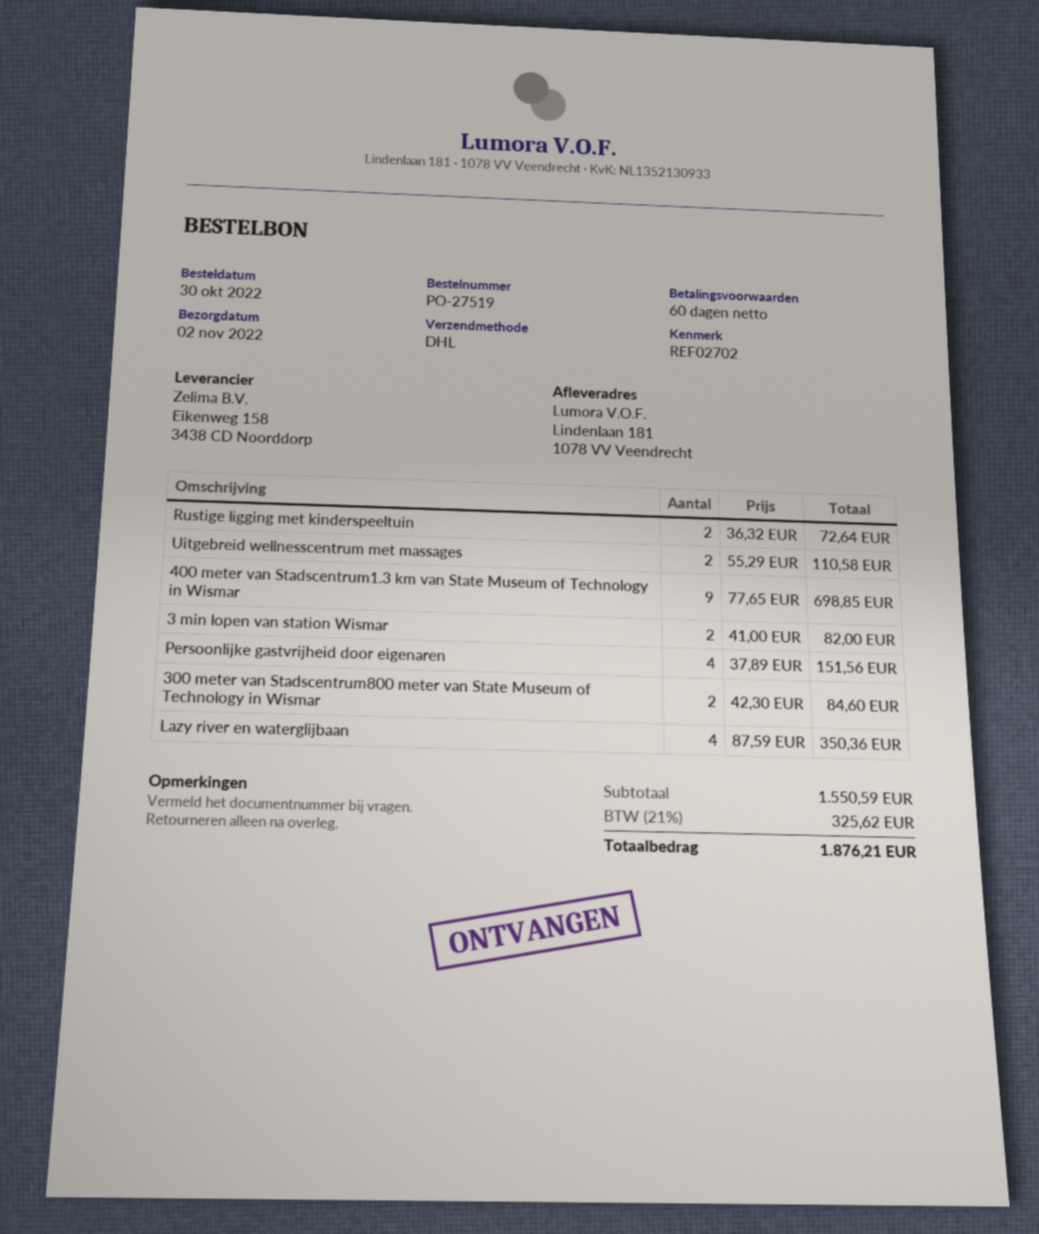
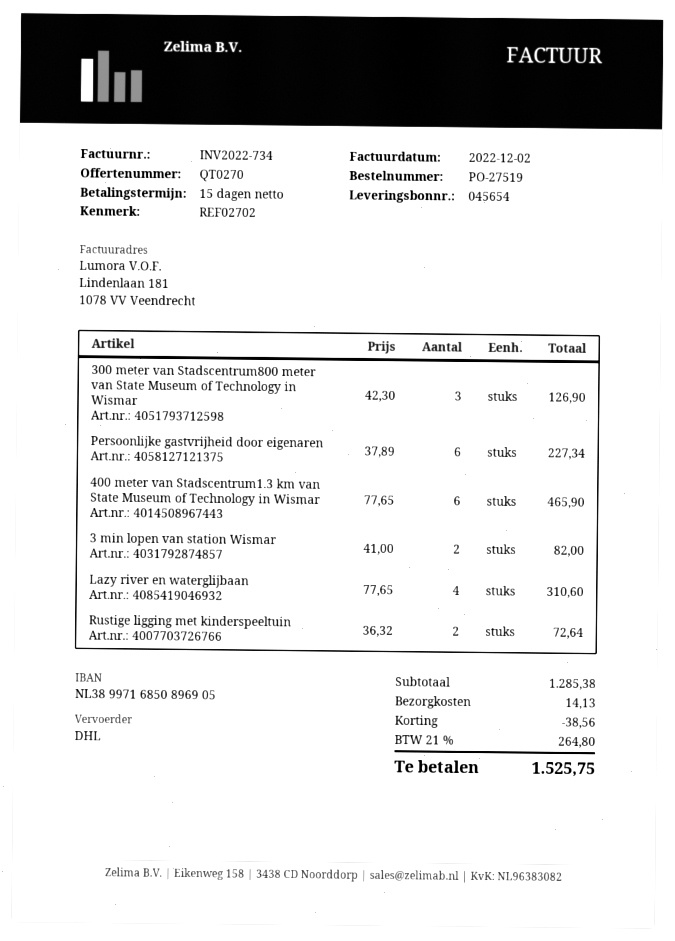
payment terms: 60 days -> 15 days
Uitgebreid wellnesscentrum met massages: 2 x 55.29 = 110.58 -> none
400 meter van Stadscentrum1.3 km van State Museum of Technology in Wismar: 9 x 77.65 = 698.85 -> 6 x 77.65 = 465.90
Persoonlijke gastvrijheid door eigenaren: 4 x 37.89 = 151.56 -> 6 x 37.89 = 227.34
300 meter van Stadscentrum800 meter van State Museum of Technology in Wismar: 2 x 42.30 = 84.60 -> 3 x 42.30 = 126.90
Lazy river en waterglijbaan: 4 x 87.59 = 350.36 -> 4 x 77.65 = 310.60
subtotal: 1550.59 -> 1285.38
discount: none -> 38.56
shipping: none -> 14.13
tax: 21% = 325.62 -> 21% = 264.80
total: 1876.21 -> 1525.75

